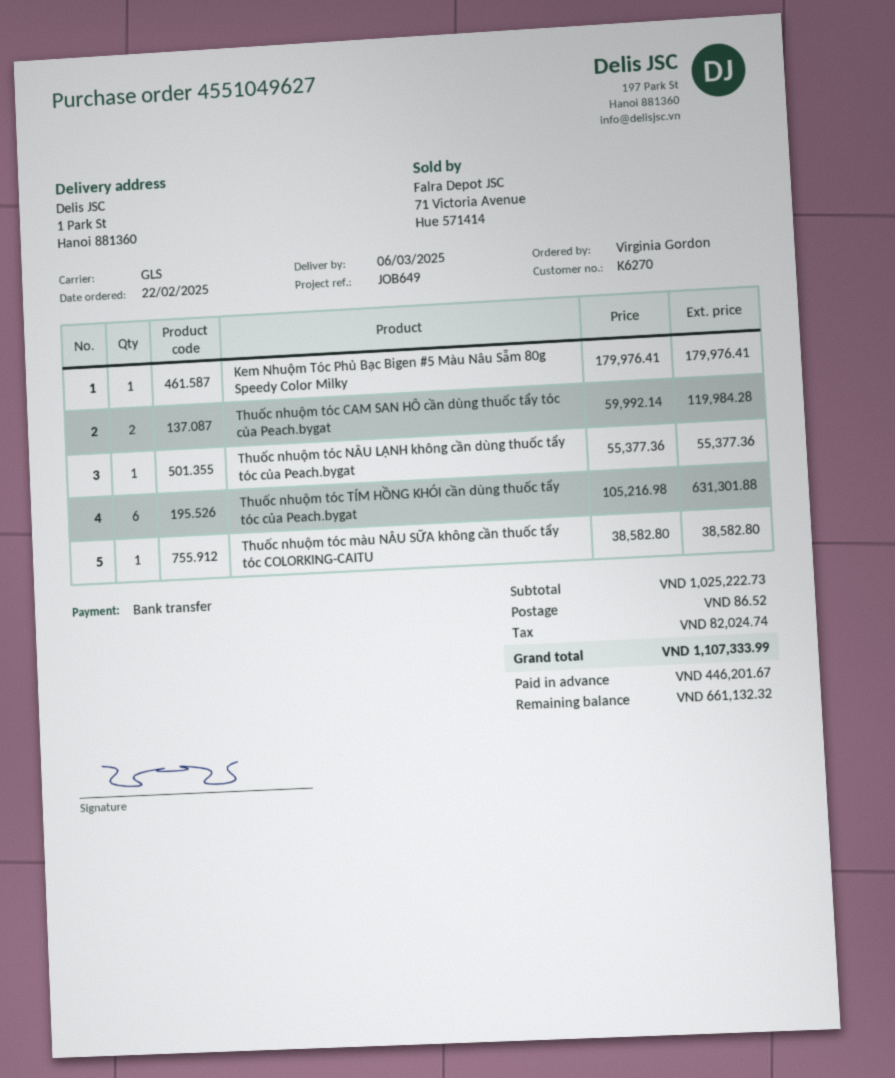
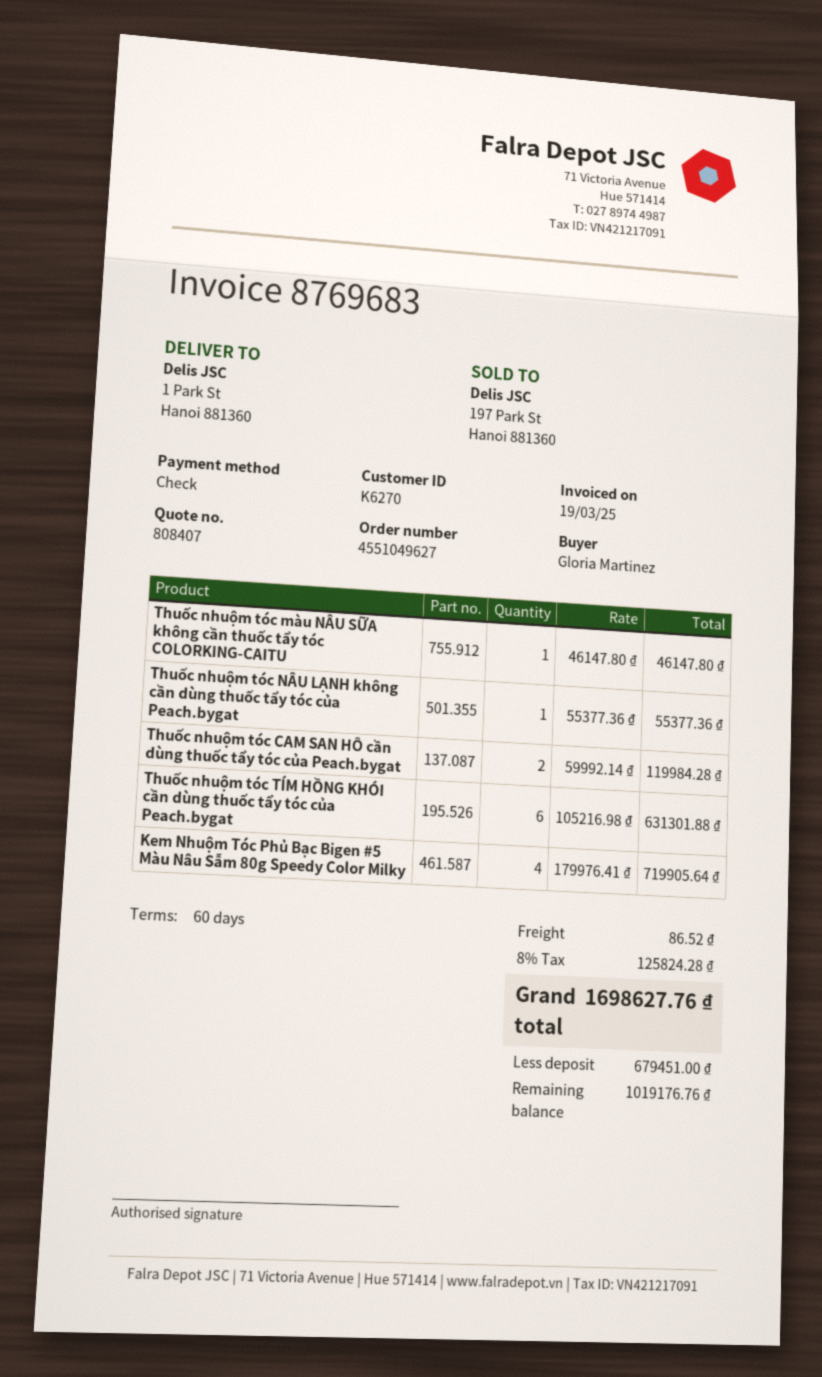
ordered by: Virginia Gordon -> Gloria Martinez
payment method: bank transfer -> cheque
Kem Nhuộm Tóc Phủ Bạc Bigen #5 Màu Nâu Sẫm 80g Speedy Color Milky: 1 x 179976.41 = 179976.41 -> 4 x 179976.41 = 719905.64
Thuốc nhuộm tóc màu NÂU SỮA không cần thuốc tẩy tóc COLORKING-CAITU: 1 x 38582.80 = 38582.80 -> 1 x 46147.80 = 46147.80
tax: 82024.74 -> 125824.28
total: 1107333.99 -> 1698627.76
deposit: 446201.67 -> 679451.00
balance: 661132.32 -> 1019176.76

